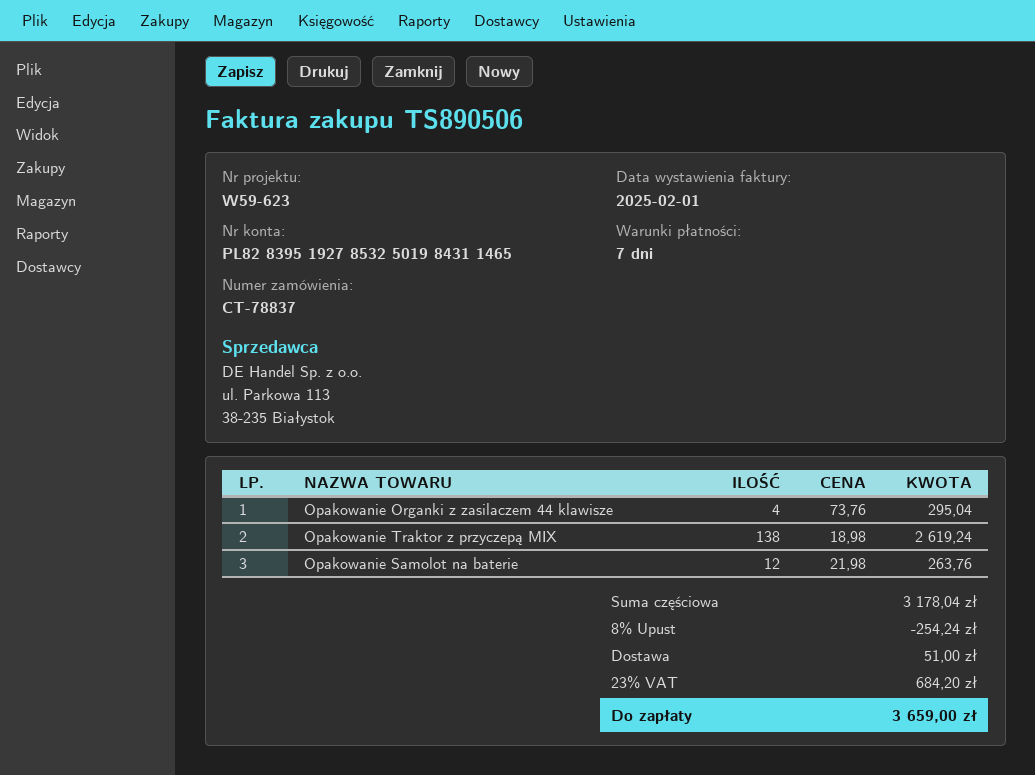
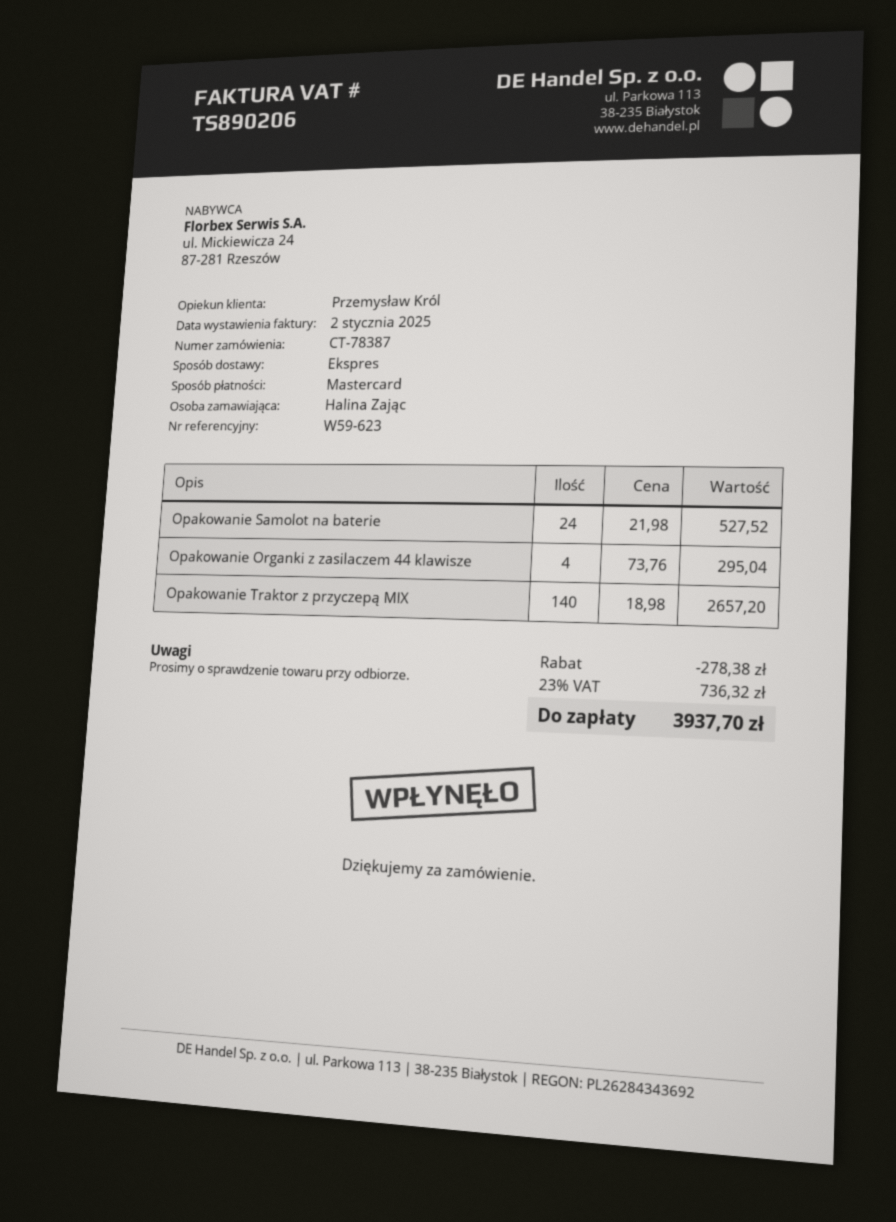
order number: CT-78837 -> CT-78387
invoice number: TS890506 -> TS890206
invoice date: 2025-02-01 -> 2025-01-02
Opakowanie Traktor z przyczepą MIX: 138 x 18.98 = 2619.24 -> 140 x 18.98 = 2657.20
Opakowanie Samolot na baterie: 12 x 21.98 = 263.76 -> 24 x 21.98 = 527.52
discount: 254.24 -> 278.38
shipping: 51.00 -> none
tax: 23% = 684.20 -> 23% = 736.32
total: 3659.00 -> 3937.70

